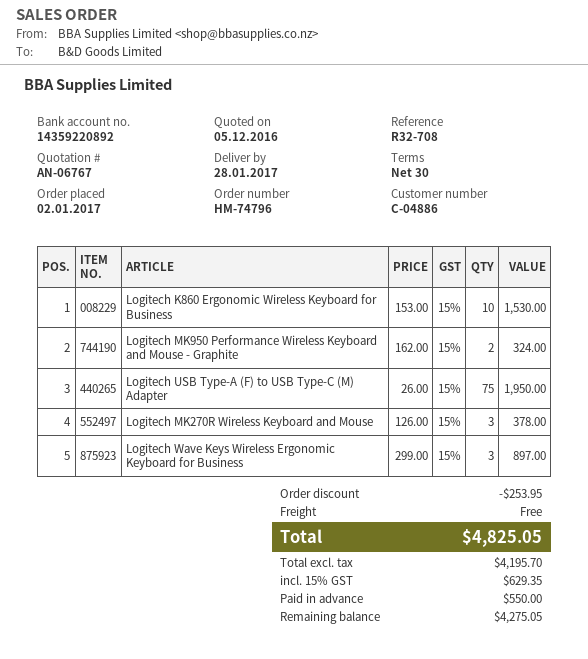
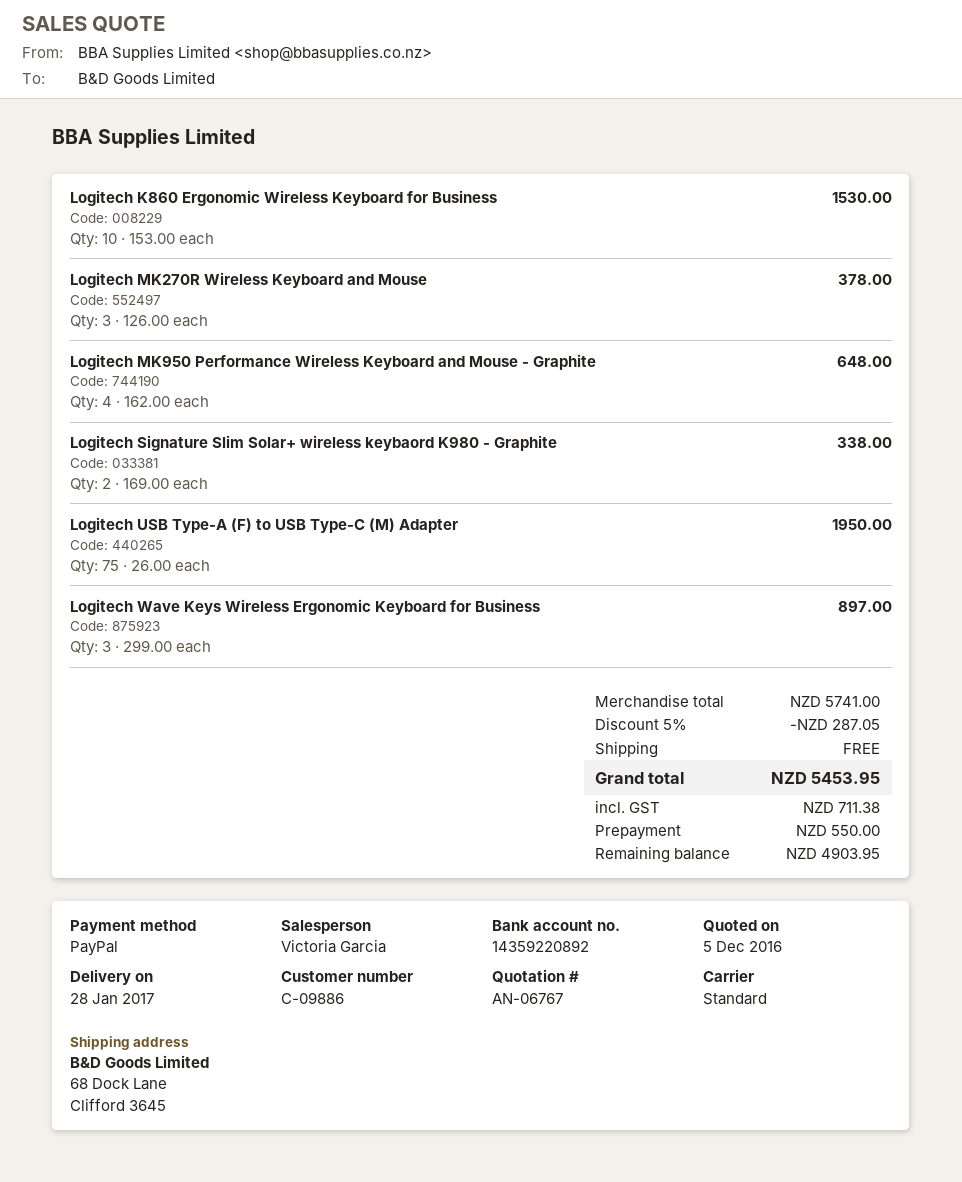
customer number: C-04886 -> C-09886
Logitech MK950 Performance Wireless Keyboard and Mouse - Graphite: 2 x 162.00 = 324.00 -> 4 x 162.00 = 648.00
Logitech Signature Slim Solar+ wireless keybaord K980 - Graphite: none -> 2 x 169.00 = 338.00
discount: 253.95 -> 287.05
tax: 629.35 -> 711.38
total: 4825.05 -> 5453.95
balance: 4275.05 -> 4903.95

